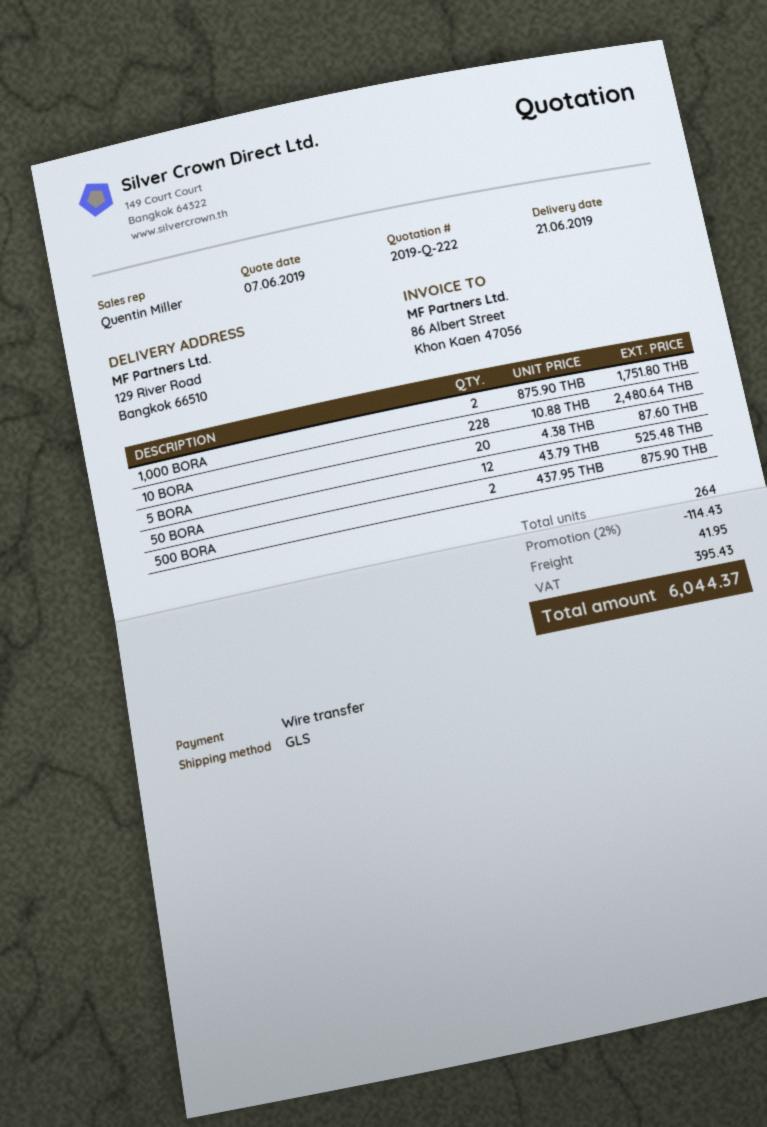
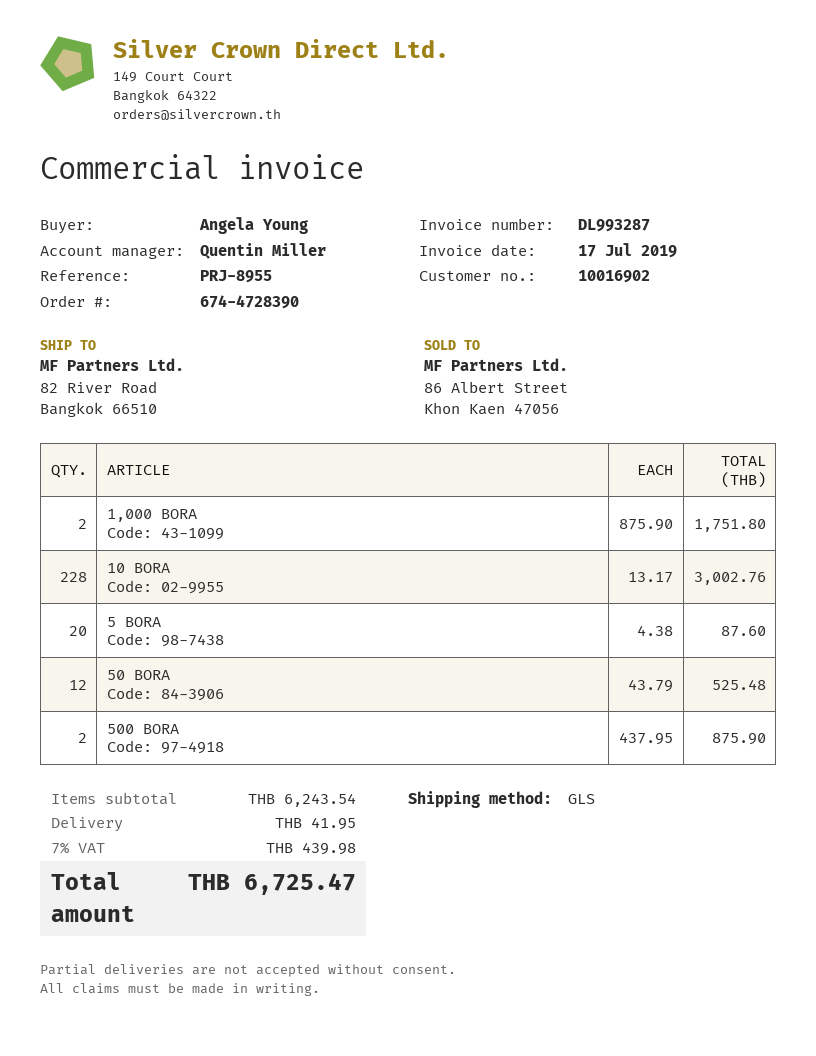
ship to: 129 River Road, Bangkok 66510 -> 82 River Road, Bangkok 66510
10 BORA: 228 x 10.88 = 2480.64 -> 228 x 13.17 = 3002.76
discount: 2% = 114.43 -> none
tax: 395.43 -> 439.98
total: 6044.37 -> 6725.47

